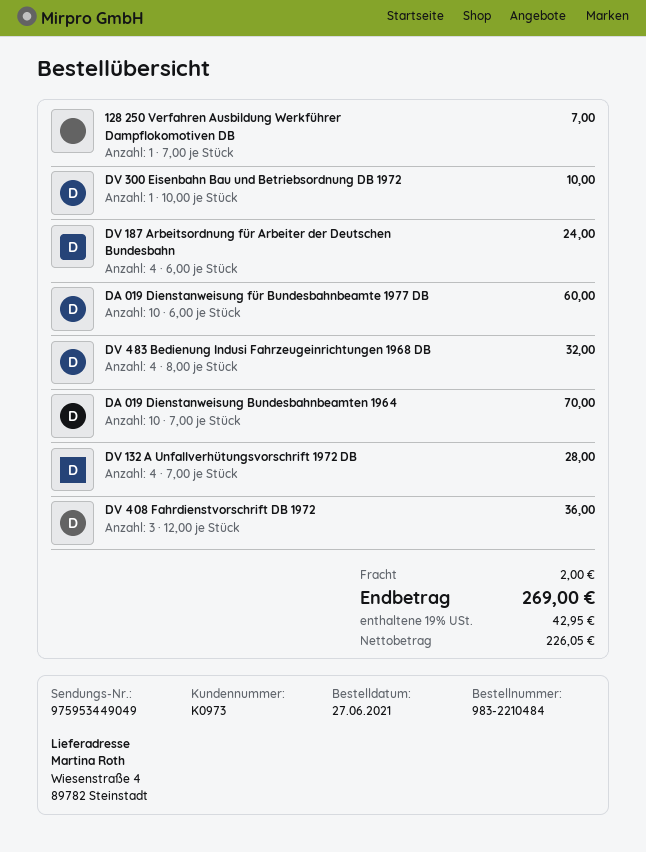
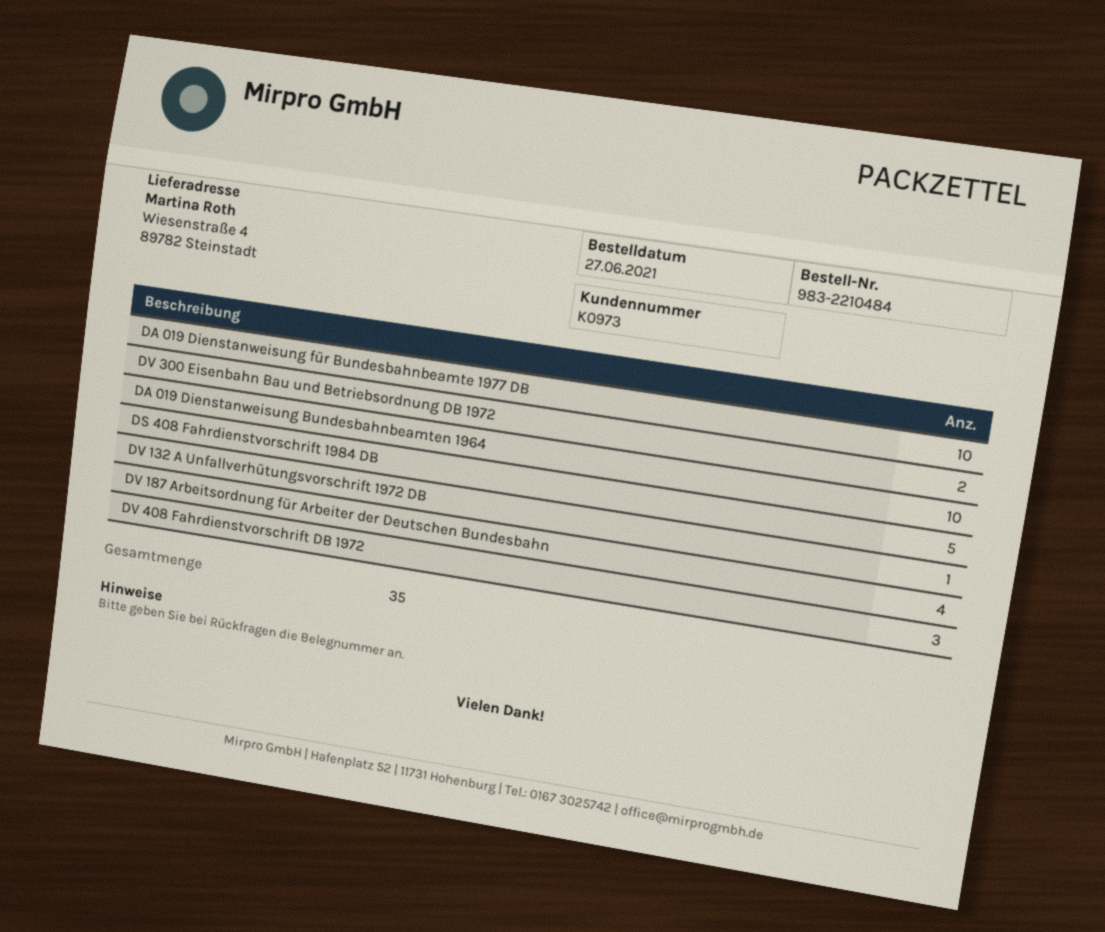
128 250 Verfahren Ausbildung Werkführer Dampflokomotiven DB: 1 -> none
DV 300 Eisenbahn Bau und Betriebsordnung DB 1972: 1 -> 2
DV 483 Bedienung Indusi Fahrzeugeinrichtungen 1968 DB: 4 -> none
DV 132 A Unfallverhütungsvorschrift 1972 DB: 4 -> 1
DS 408 Fahrdienstvorschrift 1984 DB: none -> 5

